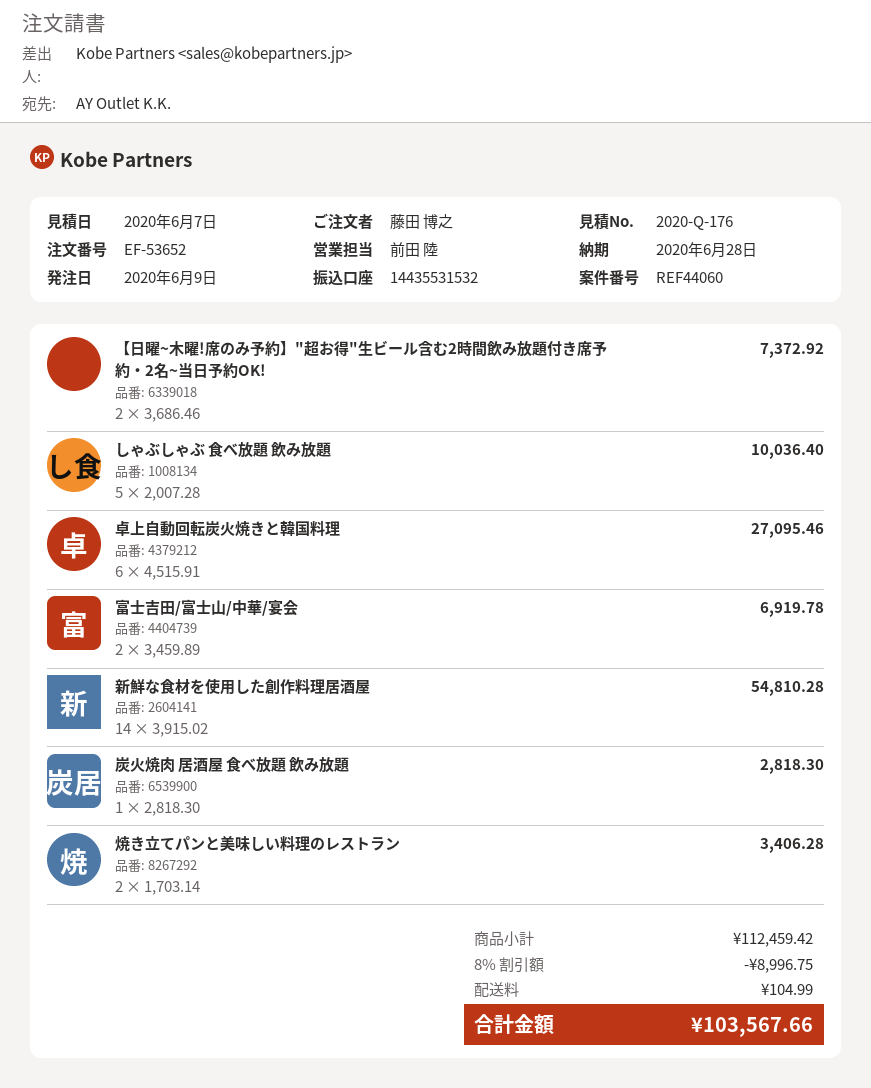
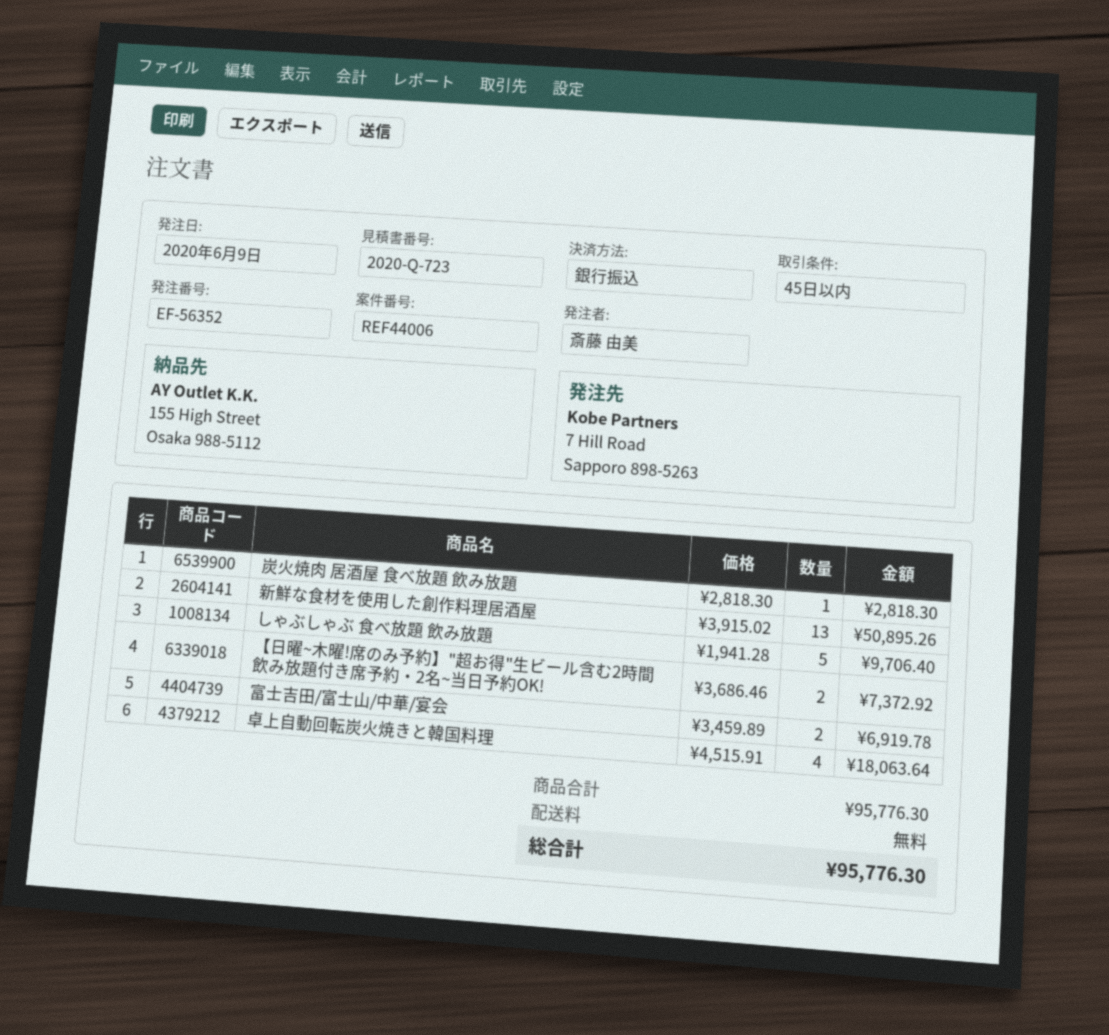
quote number: 2020-Q-176 -> 2020-Q-723
order number: EF-53652 -> EF-56352
reference: REF44060 -> REF44006
ordered by: 藤田 博之 -> 斎藤 由美
しゃぶしゃぶ 食べ放題 飲み放題: 5 x 2007.28 = 10036.40 -> 5 x 1941.28 = 9706.40
卓上自動回転炭火焼きと韓国料理: 6 x 4515.91 = 27095.46 -> 4 x 4515.91 = 18063.64
新鮮な食材を使用した創作料理居酒屋: 14 x 3915.02 = 54810.28 -> 13 x 3915.02 = 50895.26
焼き立てパンと美味しい料理のレストラン: 2 x 1703.14 = 3406.28 -> none
subtotal: 112459.42 -> 95776.30
discount: 8% = 8996.75 -> none
shipping: 104.99 -> 0.00
total: 103567.66 -> 95776.30

